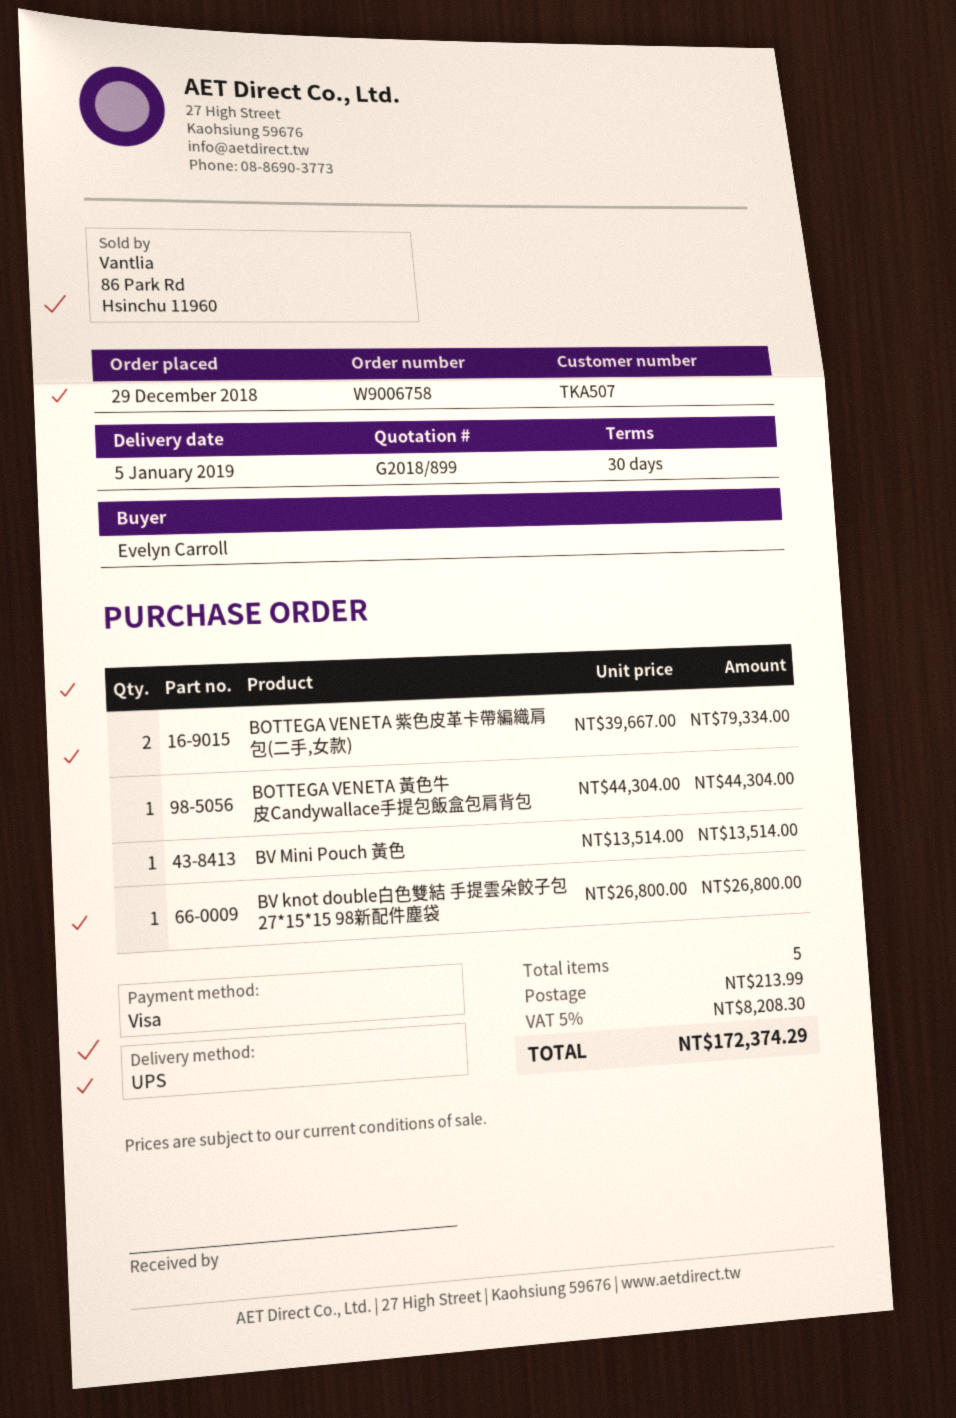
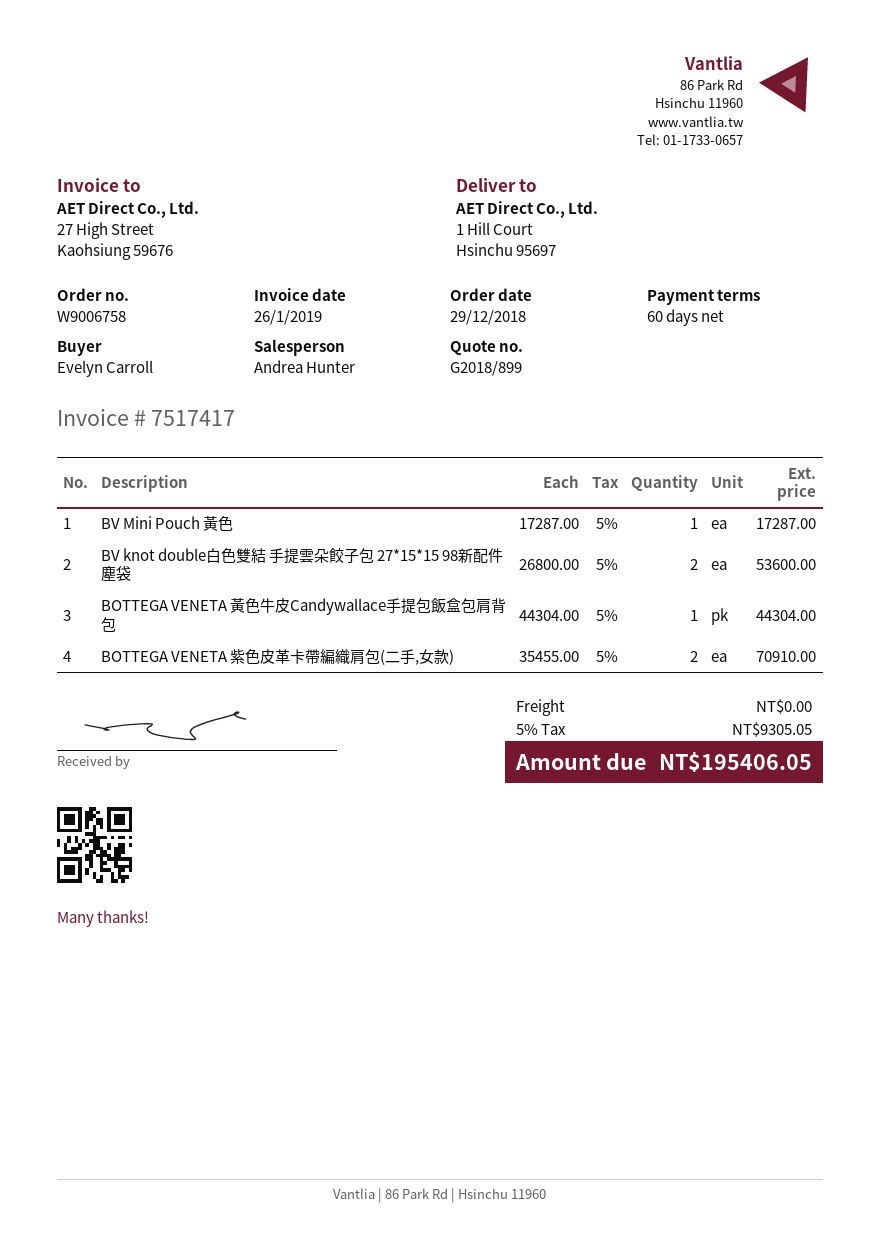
payment terms: 30 days -> 60 days
BOTTEGA VENETA 紫色皮革卡帶編織肩包(二手,女款): 2 x 39667.00 = 79334.00 -> 2 x 35455.00 = 70910.00
BV Mini Pouch 黃色: 1 x 13514.00 = 13514.00 -> 1 x 17287.00 = 17287.00
BV knot double白色雙結 手提雲朵餃子包 27*15*15 98新配件塵袋: 1 x 26800.00 = 26800.00 -> 2 x 26800.00 = 53600.00
shipping: 213.99 -> 0.00
tax: 5% = 8208.30 -> 5% = 9305.05
total: 172374.29 -> 195406.05

